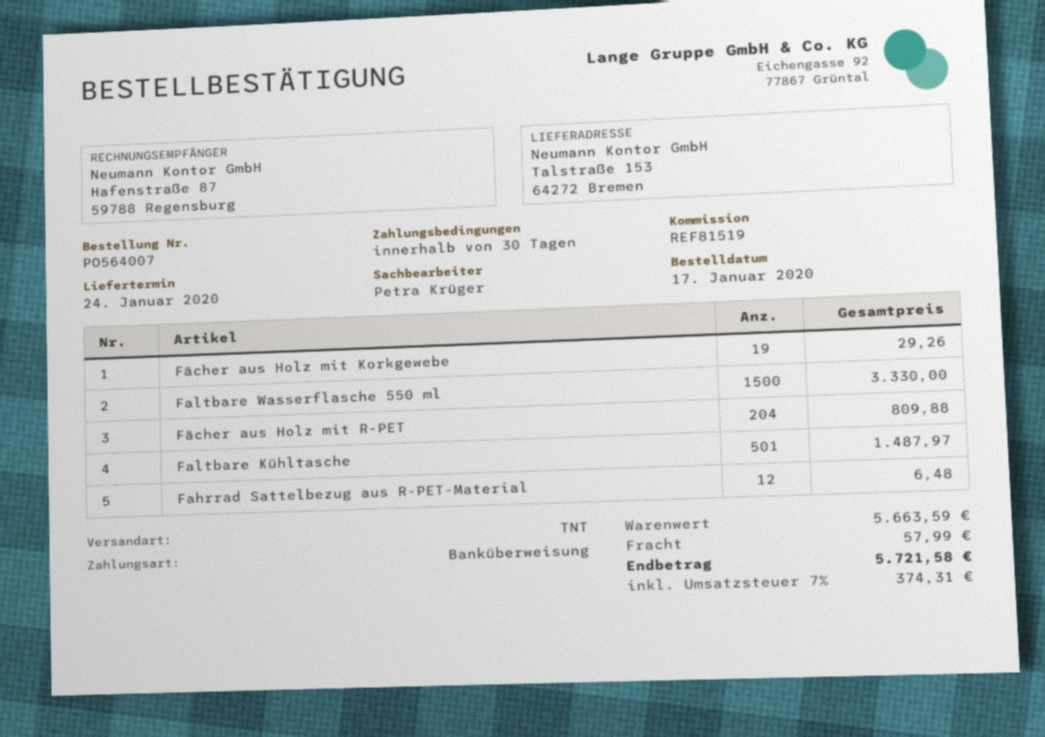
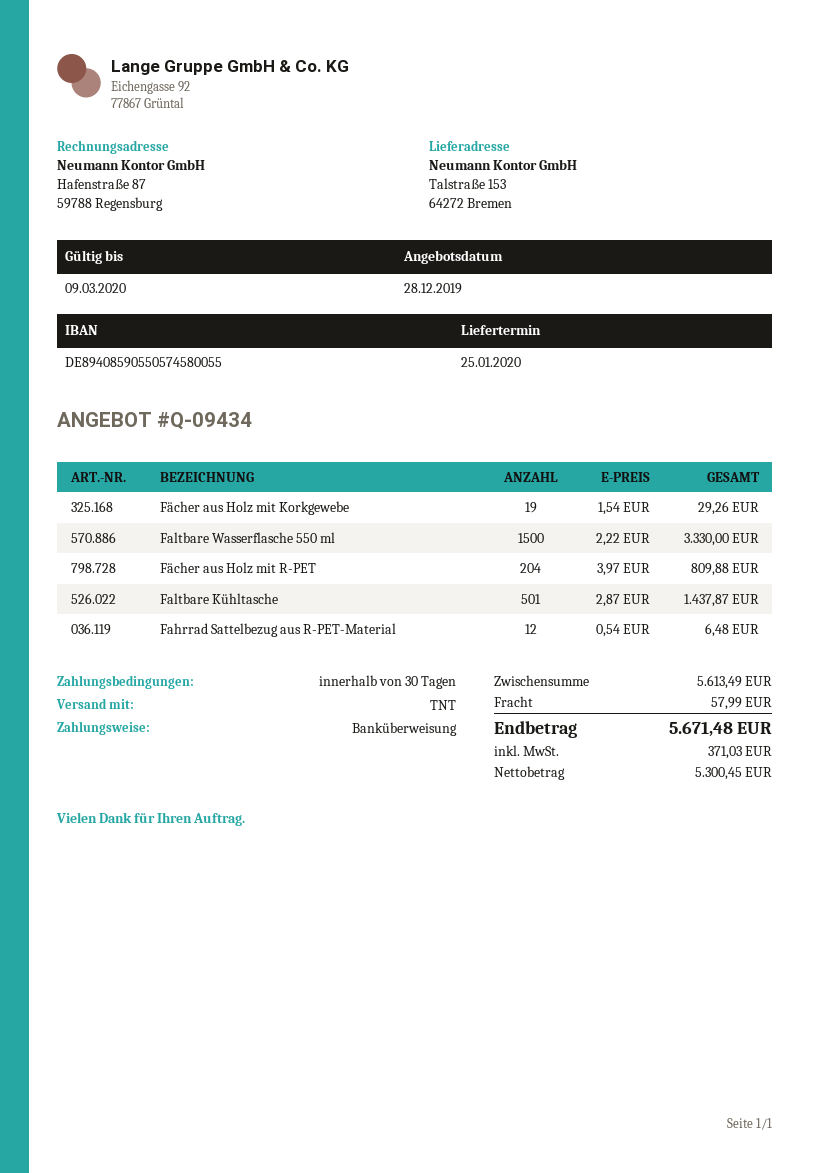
delivery date: 2020-01-24 -> 2020-01-25
Faltbare Kühltasche: 501 for 1487.97 -> 501 for 1437.87
subtotal: 5663.59 -> 5613.49
tax: 374.31 -> 371.03
total: 5721.58 -> 5671.48

